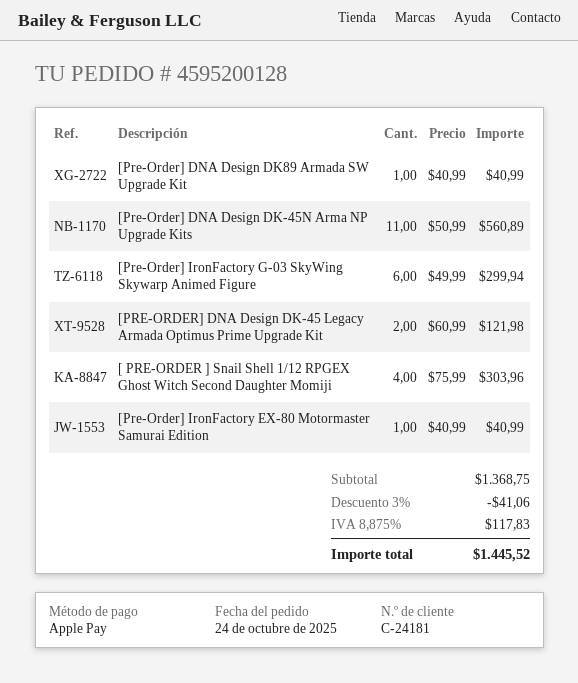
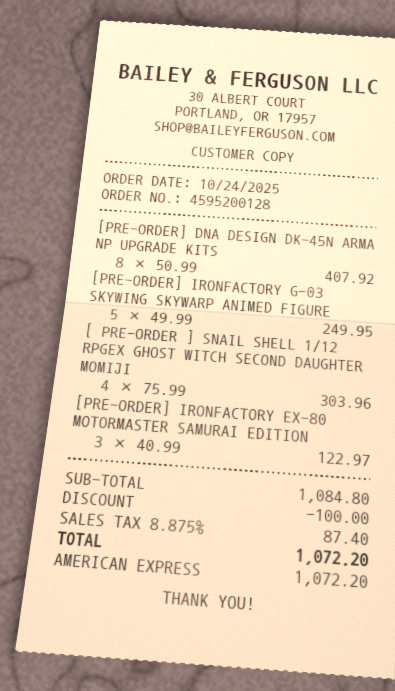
payment method: Apple Pay -> American Express
[Pre-Order] DNA Design DK89 Armada SW Upgrade Kit: 1 x 40.99 = 40.99 -> none
[Pre-Order] DNA Design DK-45N Arma NP Upgrade Kits: 11 x 50.99 = 560.89 -> 8 x 50.99 = 407.92
[Pre-Order] IronFactory G-03 SkyWing Skywarp Animed Figure: 6 x 49.99 = 299.94 -> 5 x 49.99 = 249.95
[PRE-ORDER] DNA Design DK-45 Legacy Armada Optimus Prime Upgrade Kit: 2 x 60.99 = 121.98 -> none
[Pre-Order] IronFactory EX-80 Motormaster Samurai Edition: 1 x 40.99 = 40.99 -> 3 x 40.99 = 122.97
subtotal: 1368.75 -> 1084.80
discount: 41.06 -> 100.00
tax: 8.875% = 117.83 -> 8.875% = 87.40
total: 1445.52 -> 1072.20

